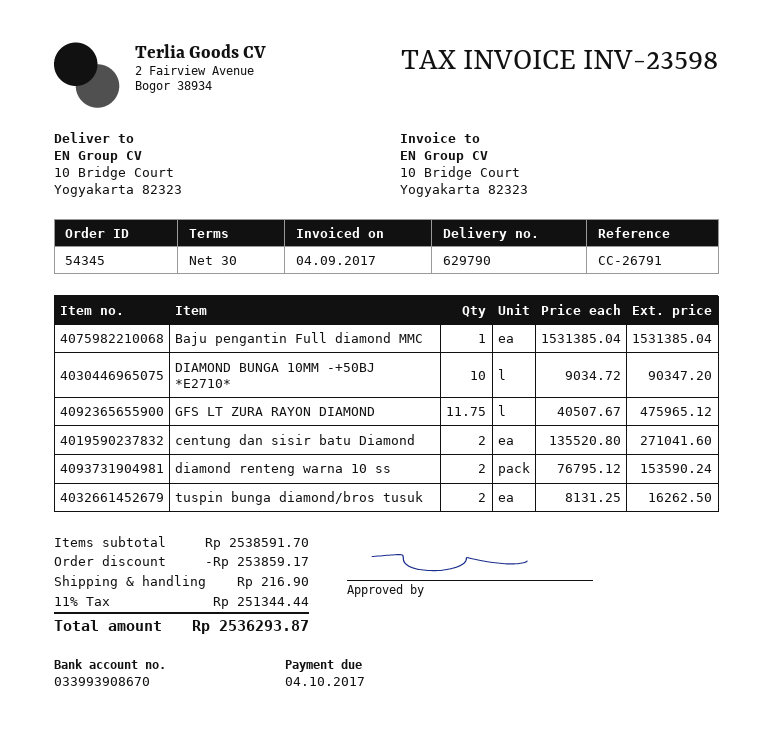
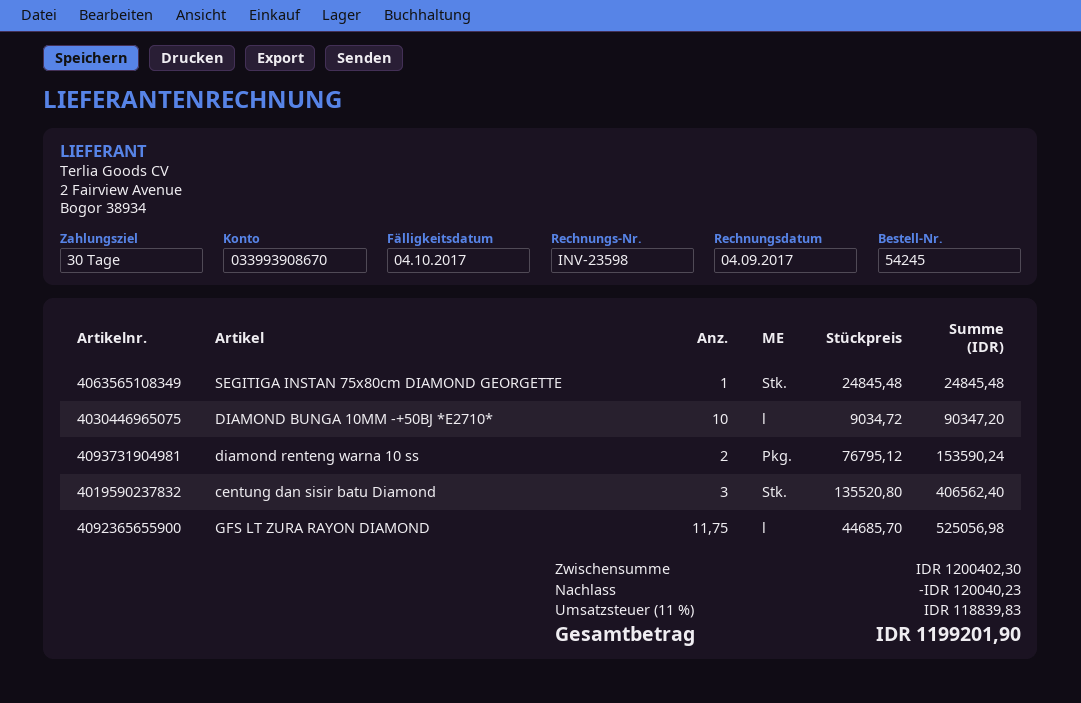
order number: 54345 -> 54245
Baju pengantin Full diamond MMC: 1 x 1531385.04 = 1531385.04 -> none
GFS LT ZURA RAYON DIAMOND: 11.75 x 40507.67 = 475965.12 -> 11.75 x 44685.70 = 525056.98
centung dan sisir batu Diamond: 2 x 135520.80 = 271041.60 -> 3 x 135520.80 = 406562.40
tuspin bunga diamond/bros tusuk: 2 x 8131.25 = 16262.50 -> none
SEGITIGA INSTAN 75x80cm DIAMOND GEORGETTE: none -> 1 x 24845.48 = 24845.48
subtotal: 2538591.70 -> 1200402.30
discount: 253859.17 -> 120040.23
shipping: 216.90 -> none
tax: 11% = 251344.44 -> 11% = 118839.83
total: 2536293.87 -> 1199201.90

